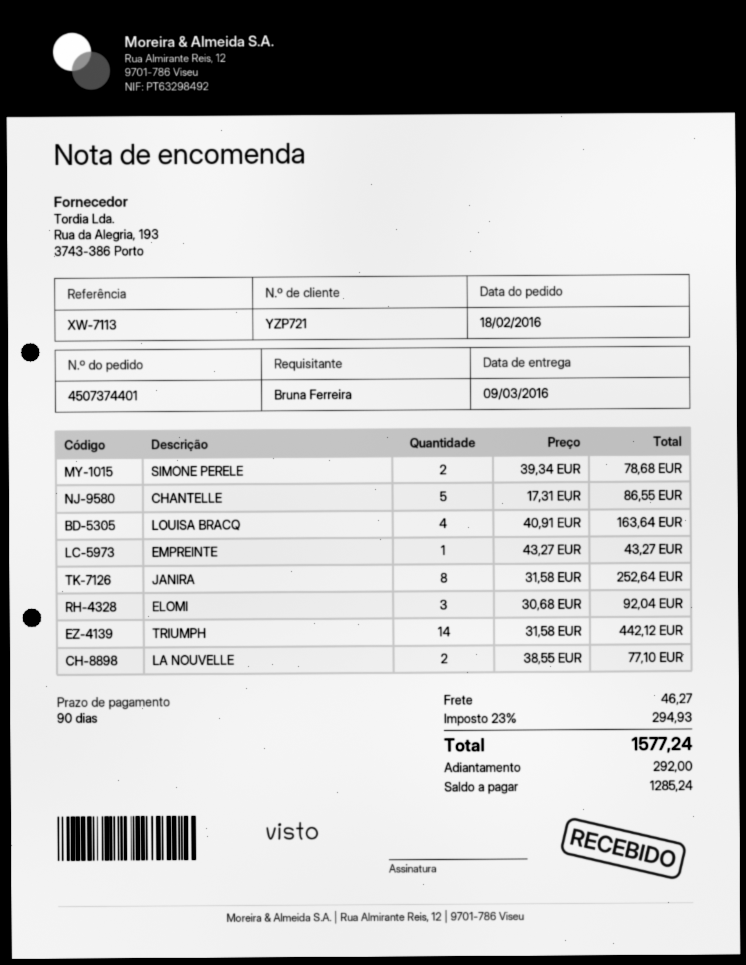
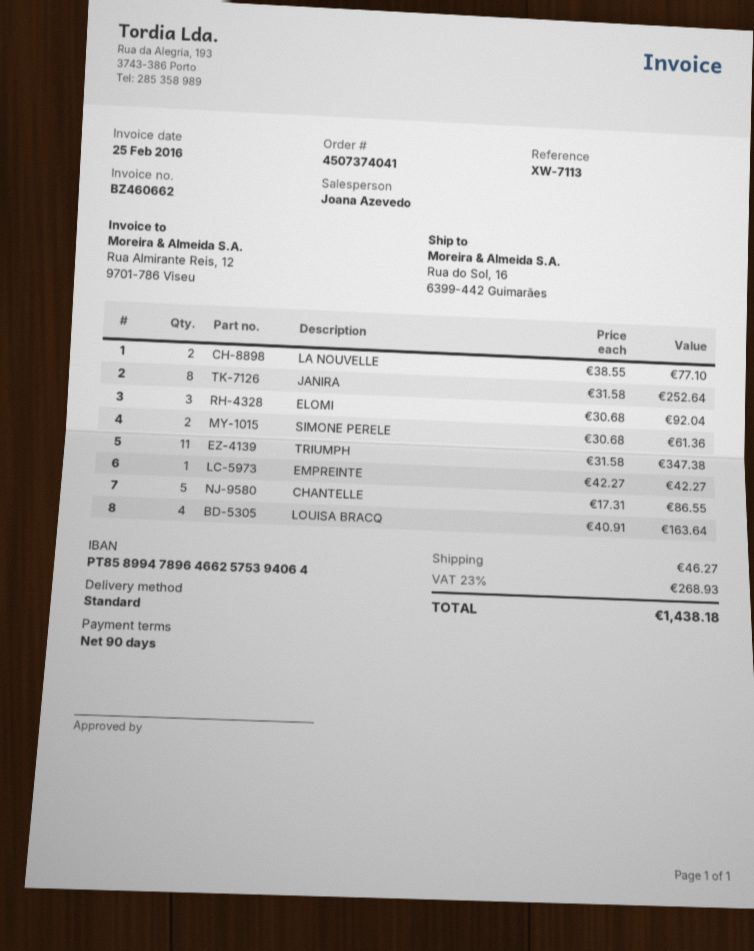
order number: 4507374401 -> 4507374041
SIMONE PERELE: 2 x 39.34 = 78.68 -> 2 x 30.68 = 61.36
EMPREINTE: 1 x 43.27 = 43.27 -> 1 x 42.27 = 42.27
TRIUMPH: 14 x 31.58 = 442.12 -> 11 x 31.58 = 347.38
tax: 23% = 294.93 -> 23% = 268.93
total: 1577.24 -> 1438.18

